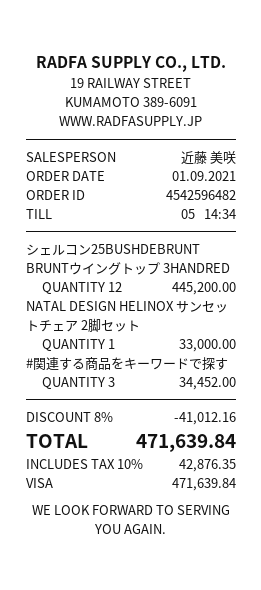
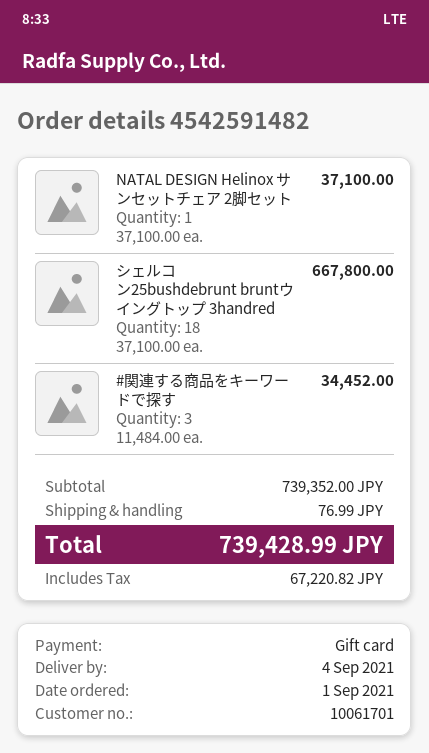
order number: 4542596482 -> 4542591482
payment method: Visa -> gift card
シェルコン25BUSHDEBRUNT BRUNTウイングトップ 3HANDRED: 12 for 445200.00 -> 18 for 667800.00
NATAL DESIGN HELINOX サンセットチェア 2脚セット: 1 for 33000.00 -> 1 for 37100.00
discount: 8% = 41012.16 -> none
shipping: none -> 76.99
tax: 42876.35 -> 67220.82
total: 471639.84 -> 739428.99

